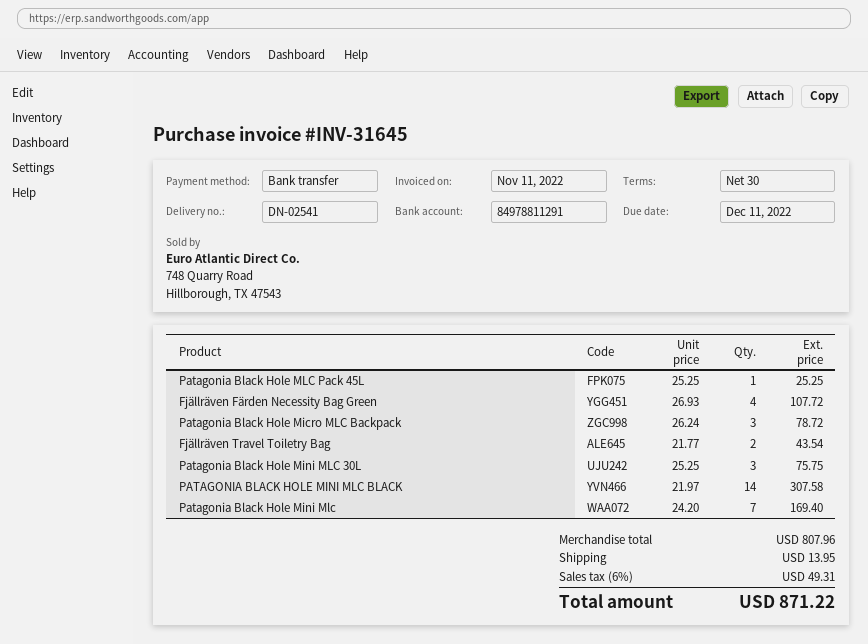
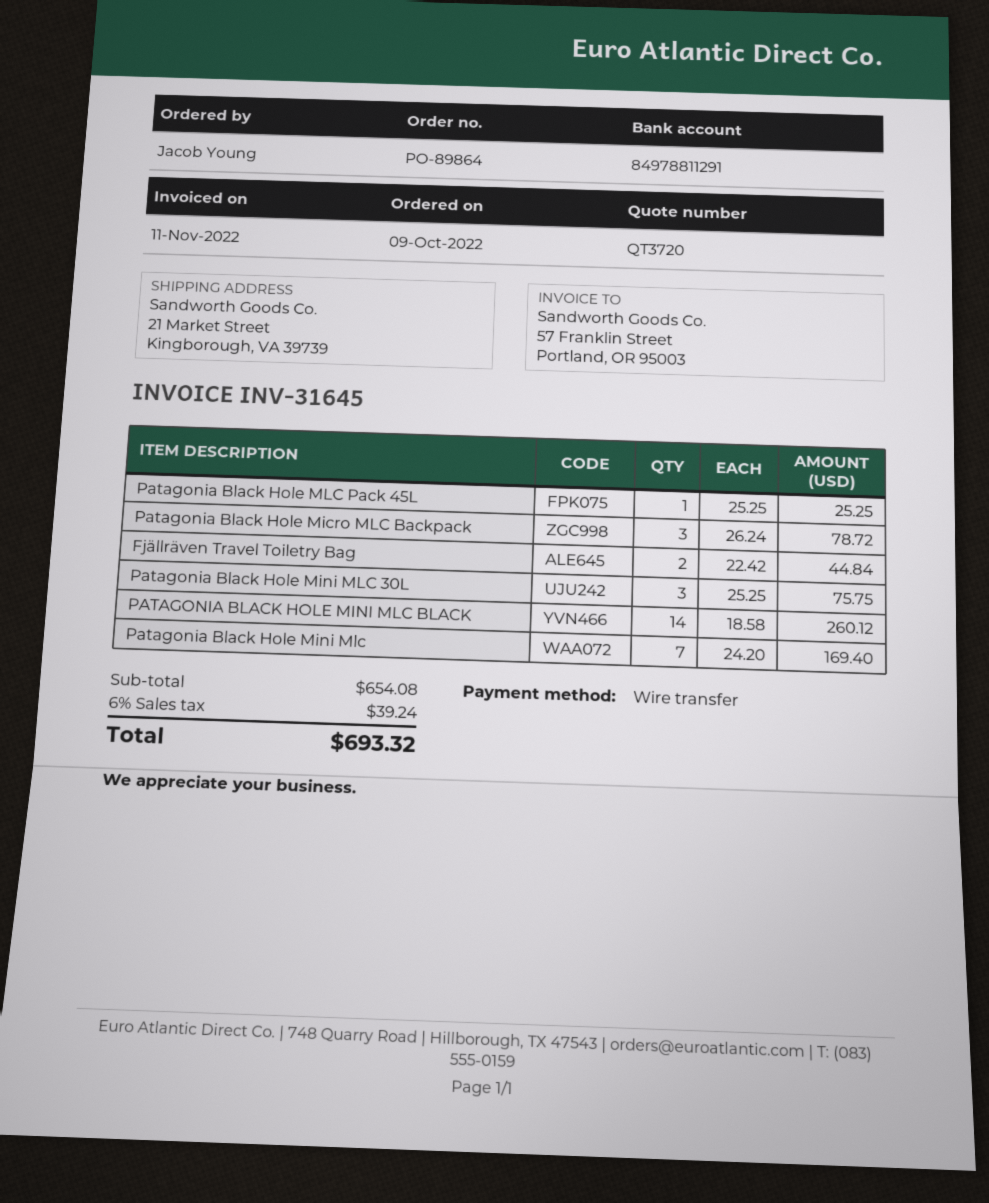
Fjällräven Färden Necessity Bag Green: 4 x 26.93 = 107.72 -> none
Fjällräven Travel Toiletry Bag: 2 x 21.77 = 43.54 -> 2 x 22.42 = 44.84
PATAGONIA BLACK HOLE MINI MLC BLACK: 14 x 21.97 = 307.58 -> 14 x 18.58 = 260.12
subtotal: 807.96 -> 654.08
shipping: 13.95 -> none
tax: 6% = 49.31 -> 6% = 39.24
total: 871.22 -> 693.32

